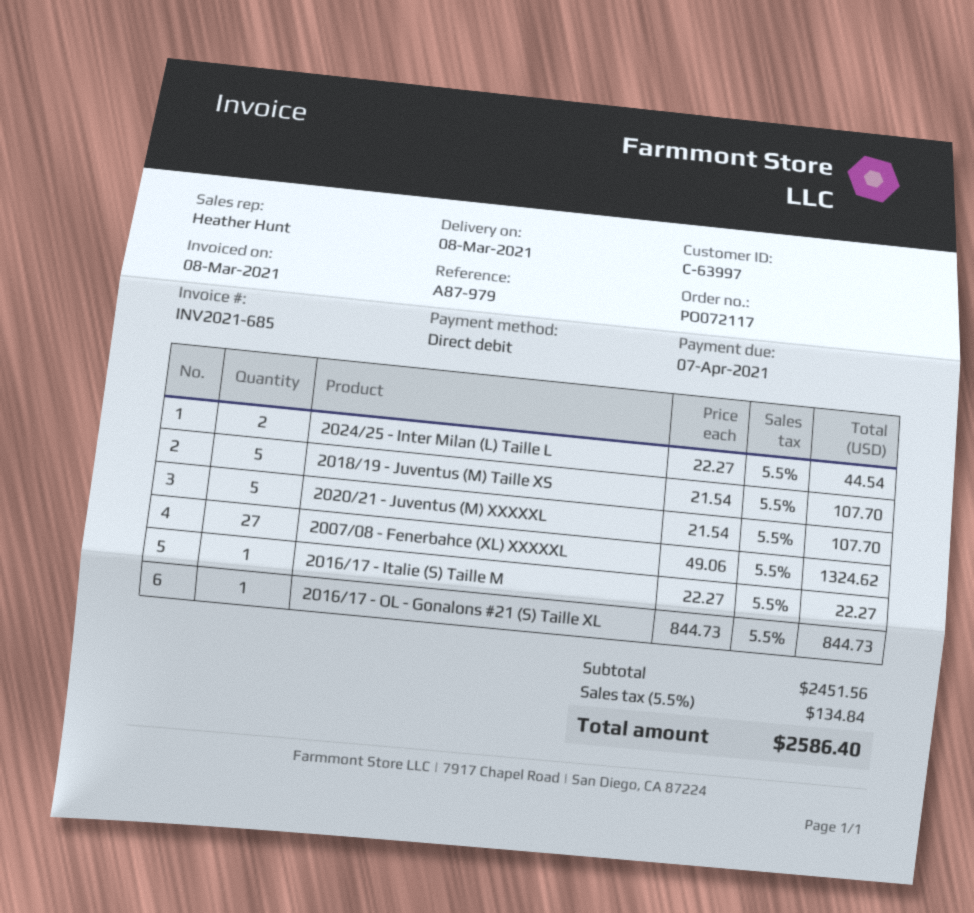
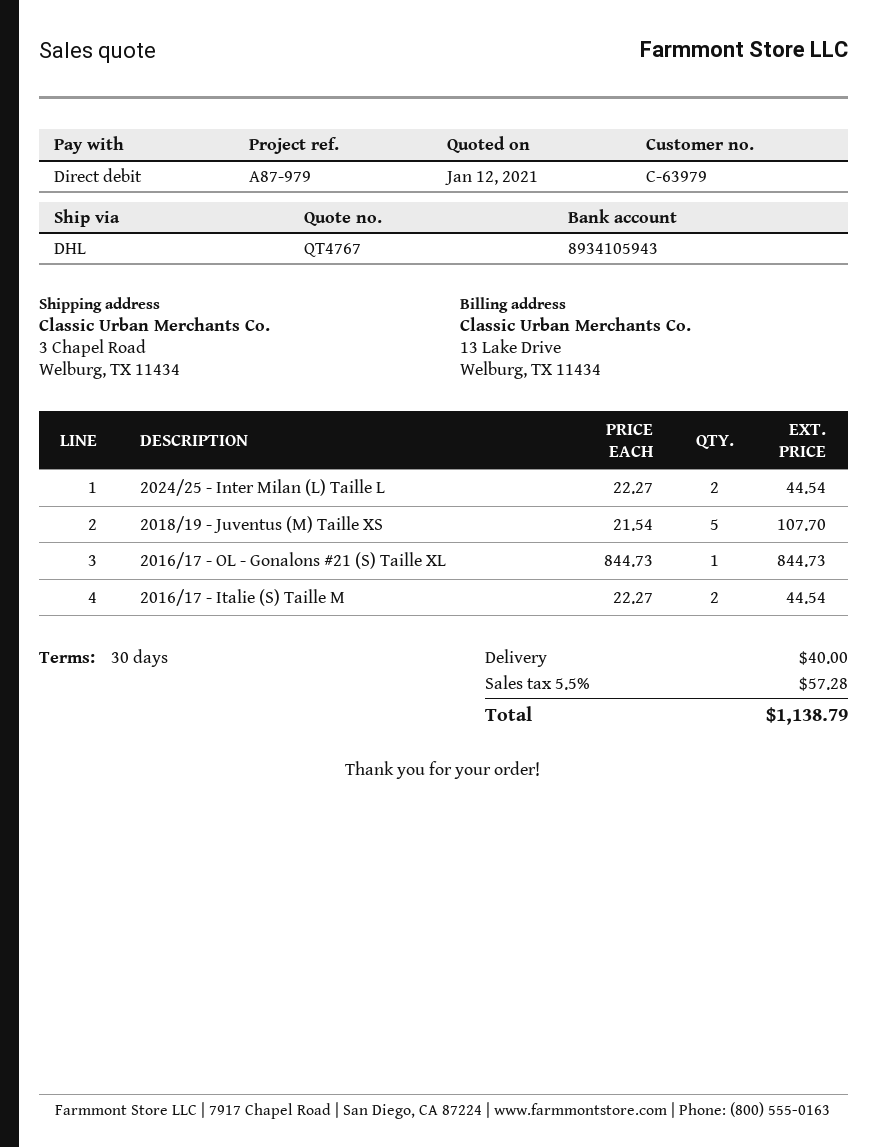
customer number: C-63997 -> C-63979
2020/21 - Juventus (M) XXXXXL: 5 x 21.54 = 107.70 -> none
2007/08 - Fenerbahce (XL) XXXXXL: 27 x 49.06 = 1324.62 -> none
2016/17 - Italie (S) Taille M: 1 x 22.27 = 22.27 -> 2 x 22.27 = 44.54
shipping: none -> 40.00
tax: 5.5% = 134.84 -> 5.5% = 57.28
total: 2586.40 -> 1138.79

